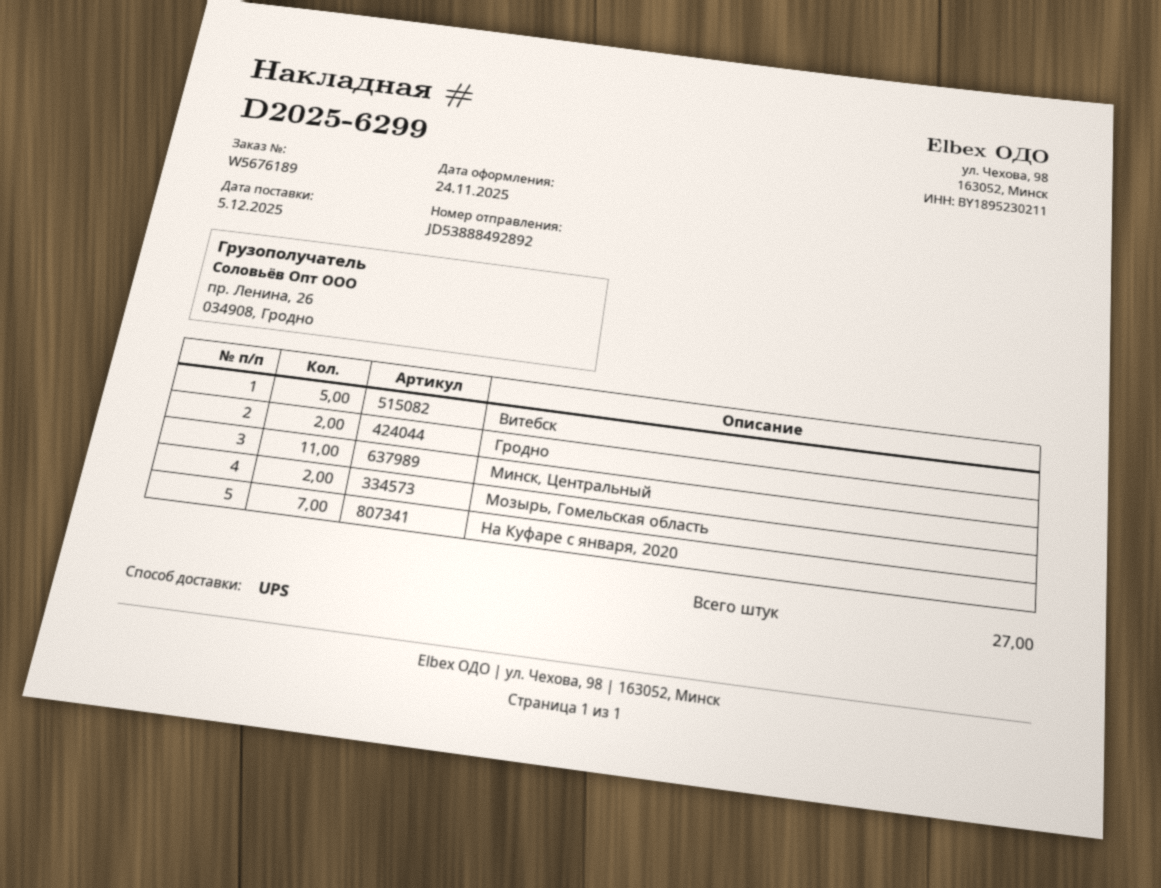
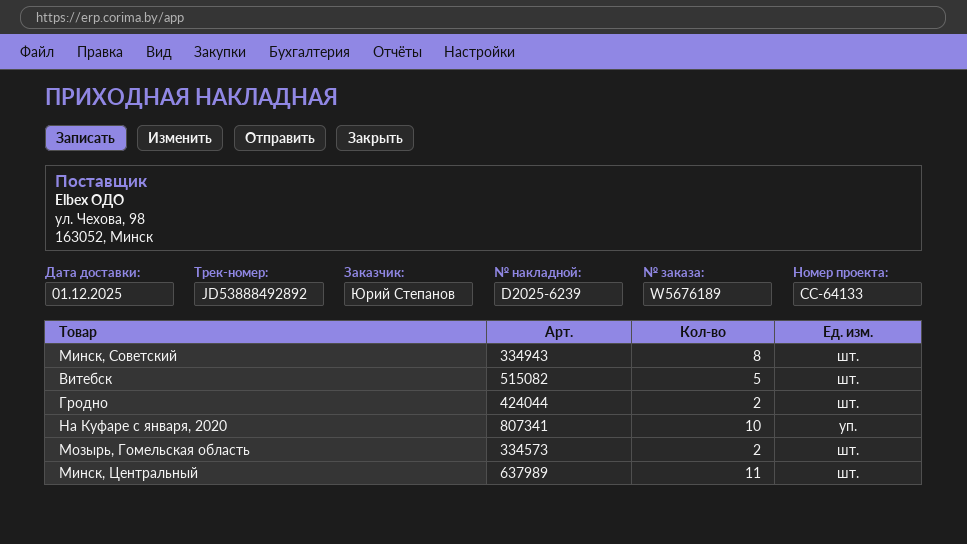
delivery note number: D2025-6299 -> D2025-6239
delivery date: 2025-12-05 -> 2025-12-01
На Куфаре с января, 2020: 7 -> 10
Минск, Советский: none -> 8

